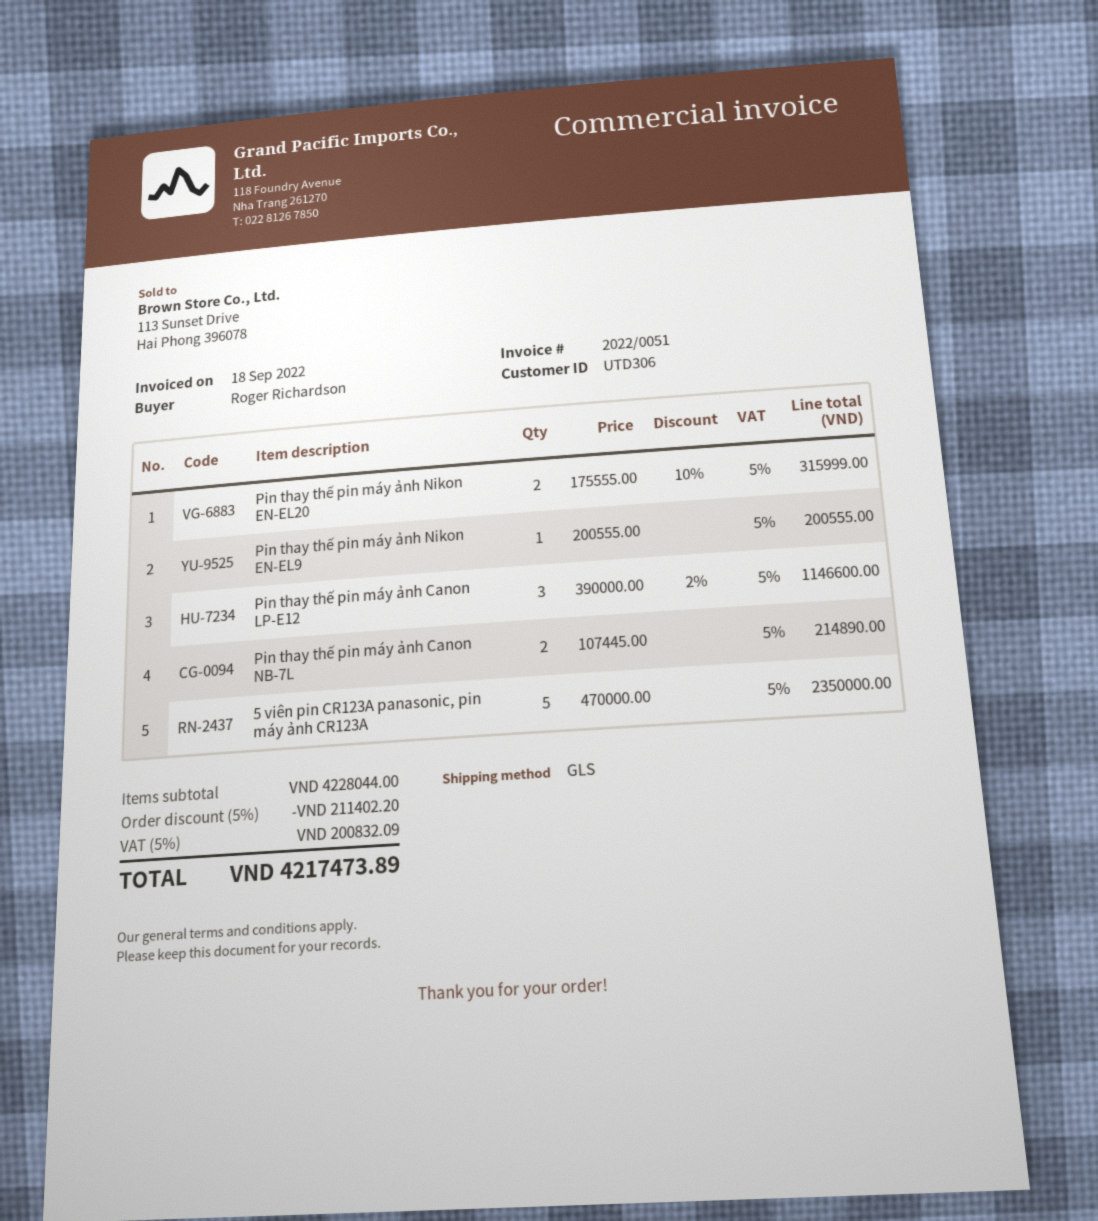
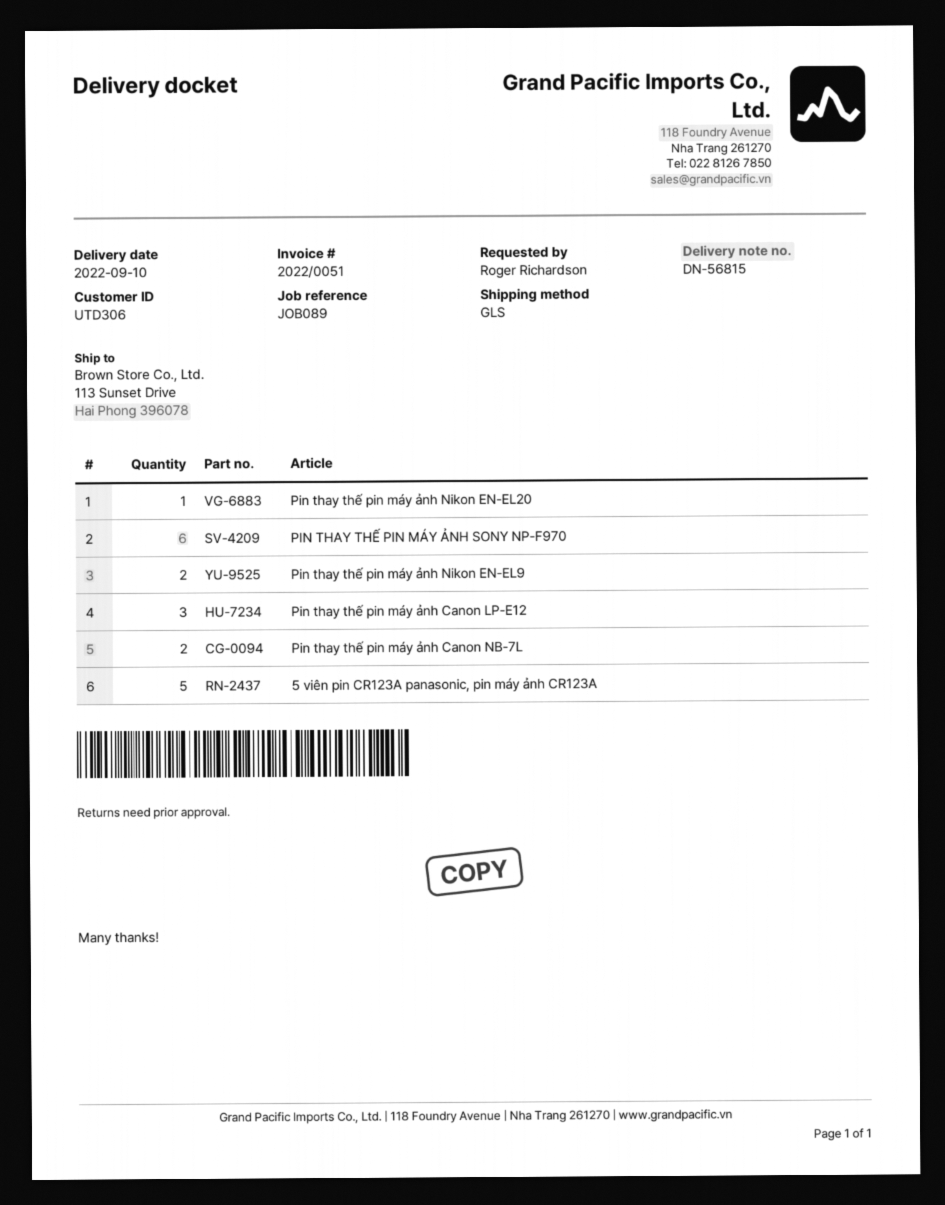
Pin thay thế pin máy ảnh Nikon EN-EL20: 2 -> 1
Pin thay thế pin máy ảnh Nikon EN-EL9: 1 -> 2
PIN THAY THẾ PIN MÁY ẢNH SONY NP-F970: none -> 6

